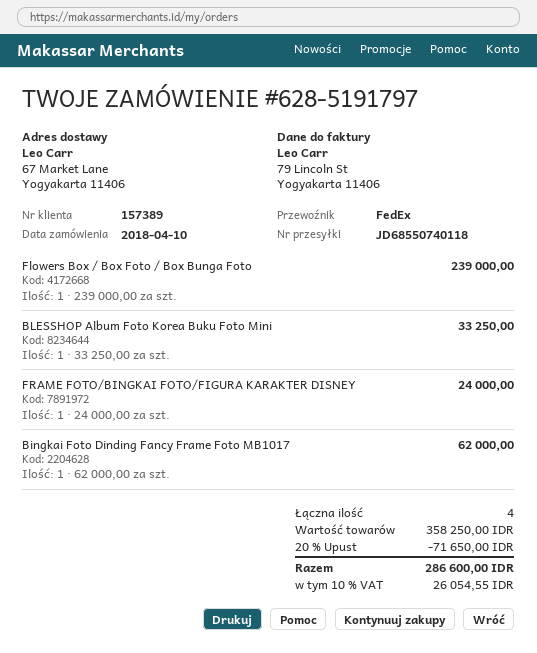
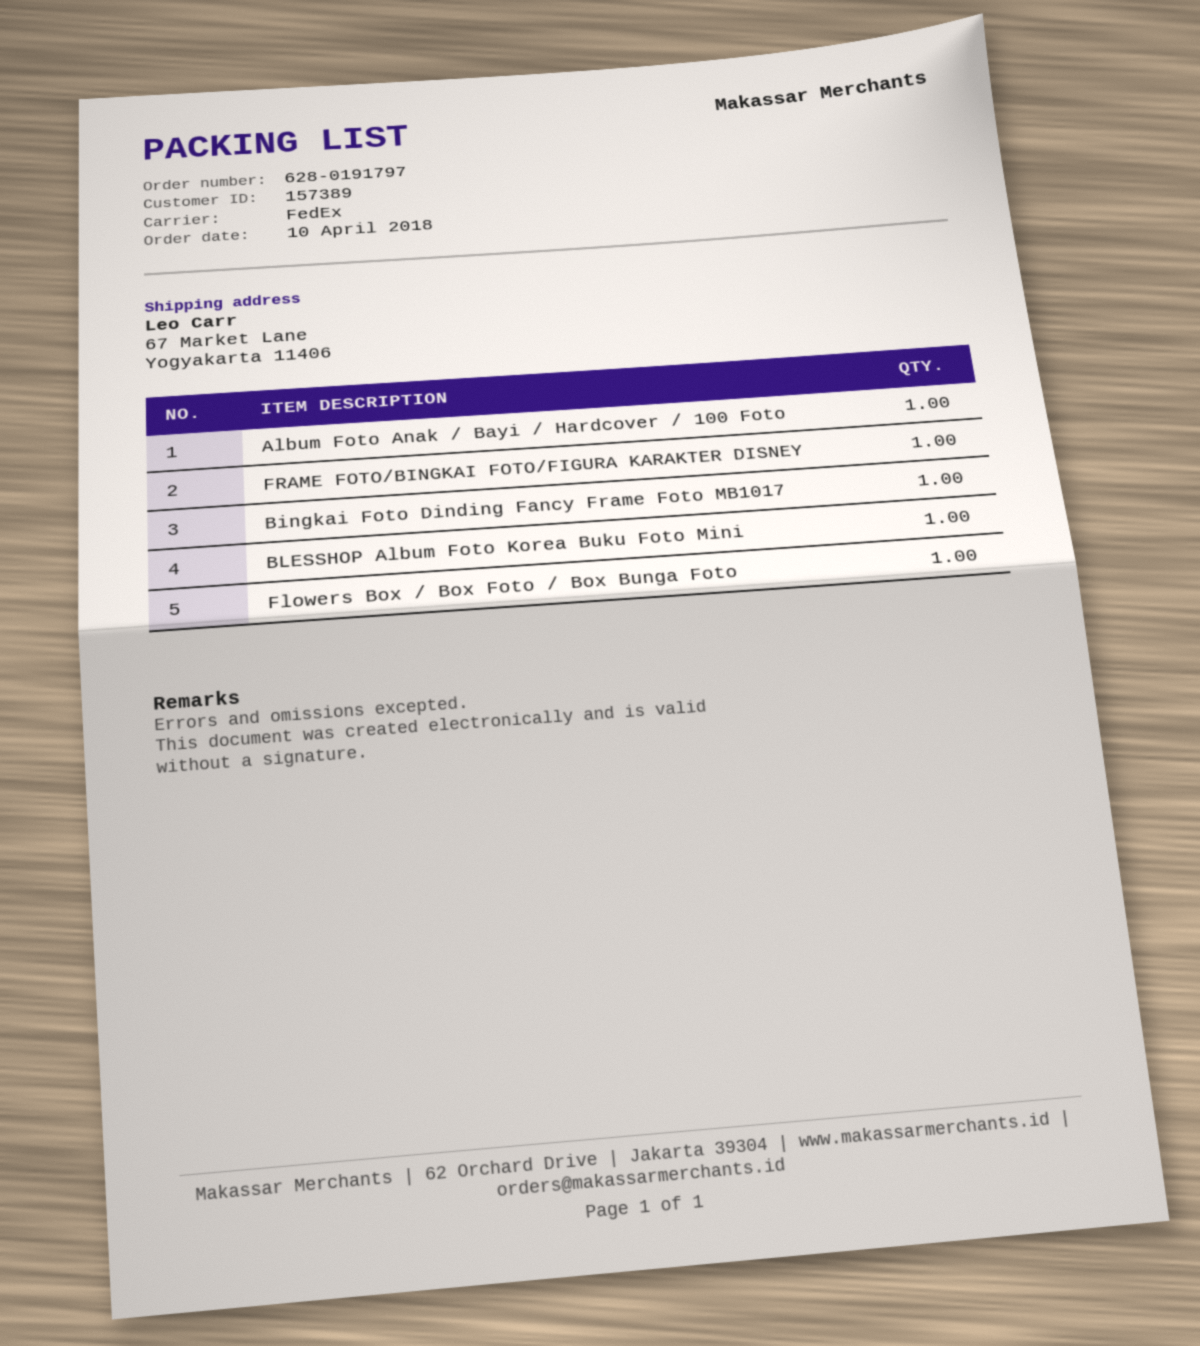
order number: 628-5191797 -> 628-0191797
Album Foto Anak / Bayi / Hardcover / 100 Foto: none -> 1

